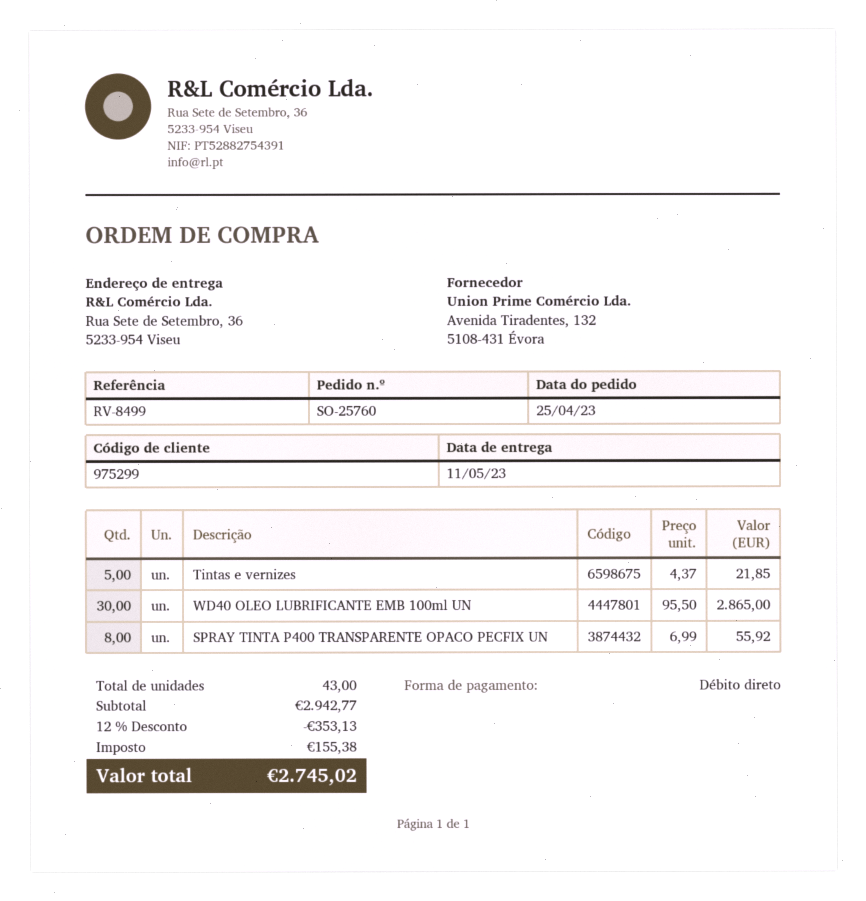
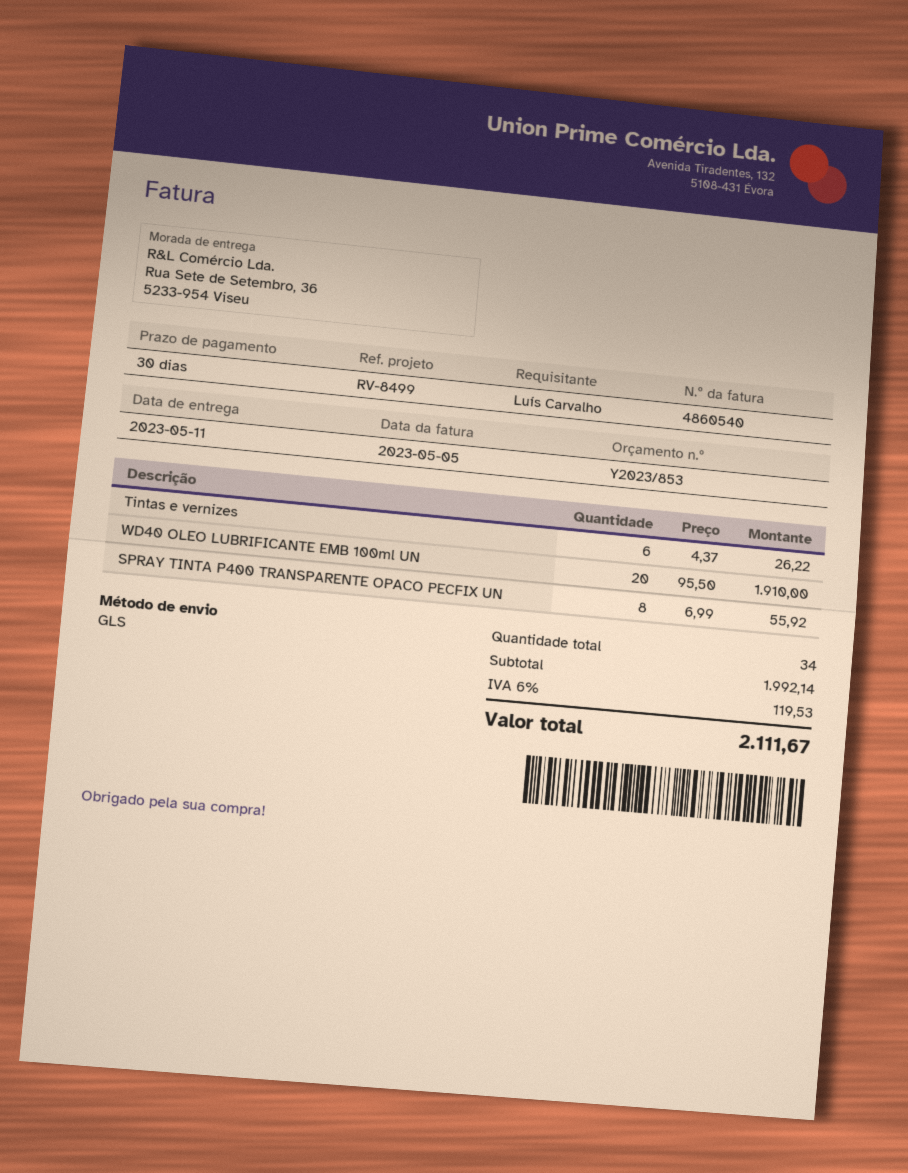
Tintas e vernizes: 5 x 4.37 = 21.85 -> 6 x 4.37 = 26.22
WD40 OLEO LUBRIFICANTE EMB 100ml UN: 30 x 95.50 = 2865.00 -> 20 x 95.50 = 1910.00
total quantity: 43 -> 34
subtotal: 2942.77 -> 1992.14
discount: 12% = 353.13 -> none
tax: 155.38 -> 119.53
total: 2745.02 -> 2111.67

